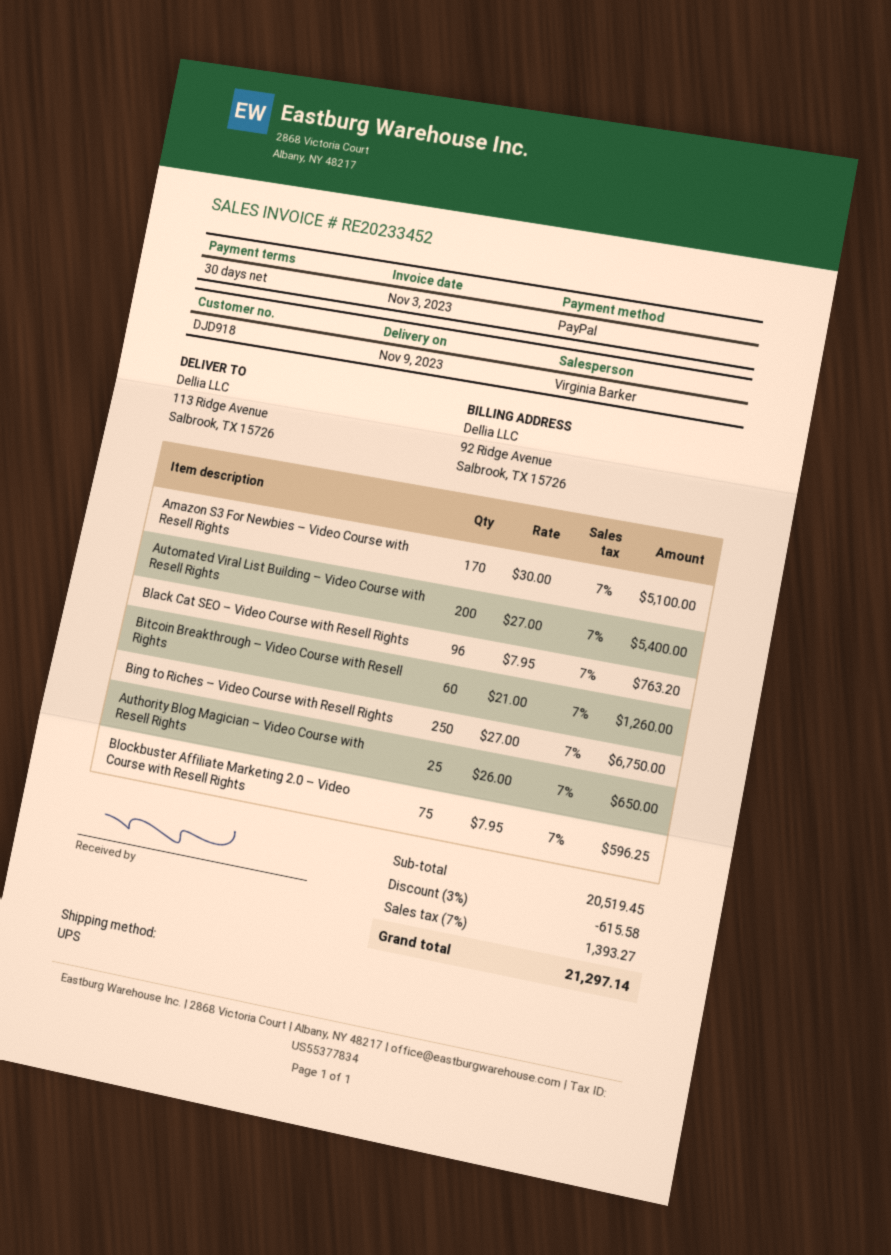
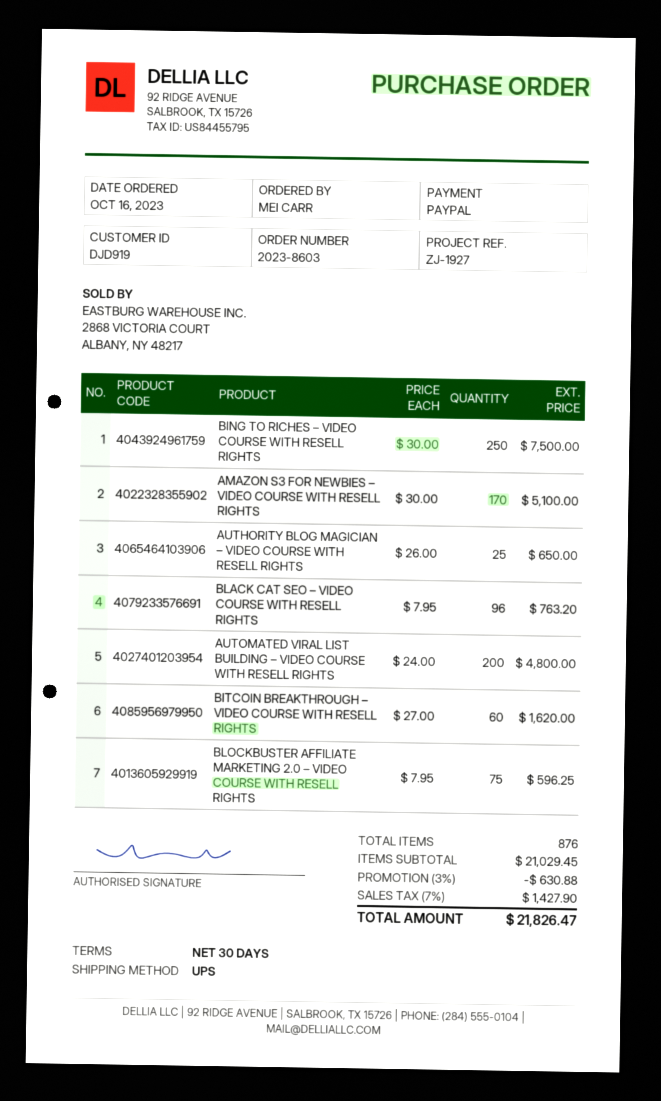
customer number: DJD918 -> DJD919
Automated Viral List Building – Video Course with Resell Rights: 200 x 27.00 = 5400.00 -> 200 x 24.00 = 4800.00
Bitcoin Breakthrough – Video Course with Resell Rights: 60 x 21.00 = 1260.00 -> 60 x 27.00 = 1620.00
Bing to Riches – Video Course with Resell Rights: 250 x 27.00 = 6750.00 -> 250 x 30.00 = 7500.00
subtotal: 20519.45 -> 21029.45
discount: 3% = 615.58 -> 3% = 630.88
tax: 7% = 1393.27 -> 7% = 1427.90
total: 21297.14 -> 21826.47

